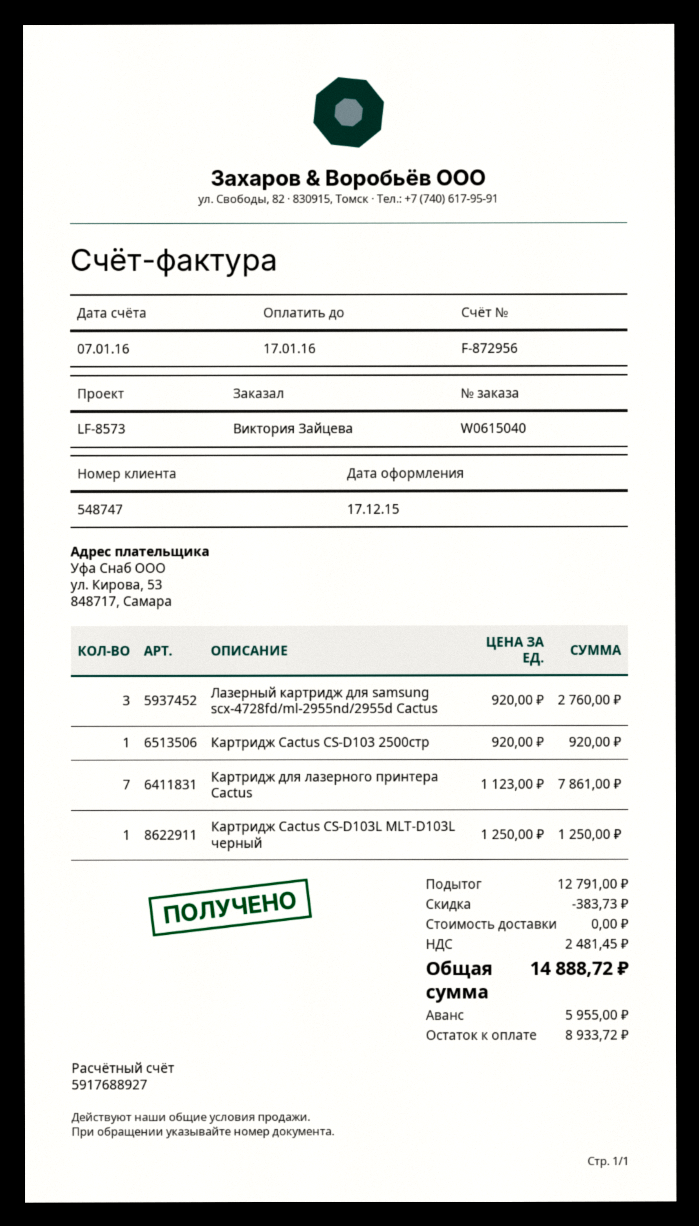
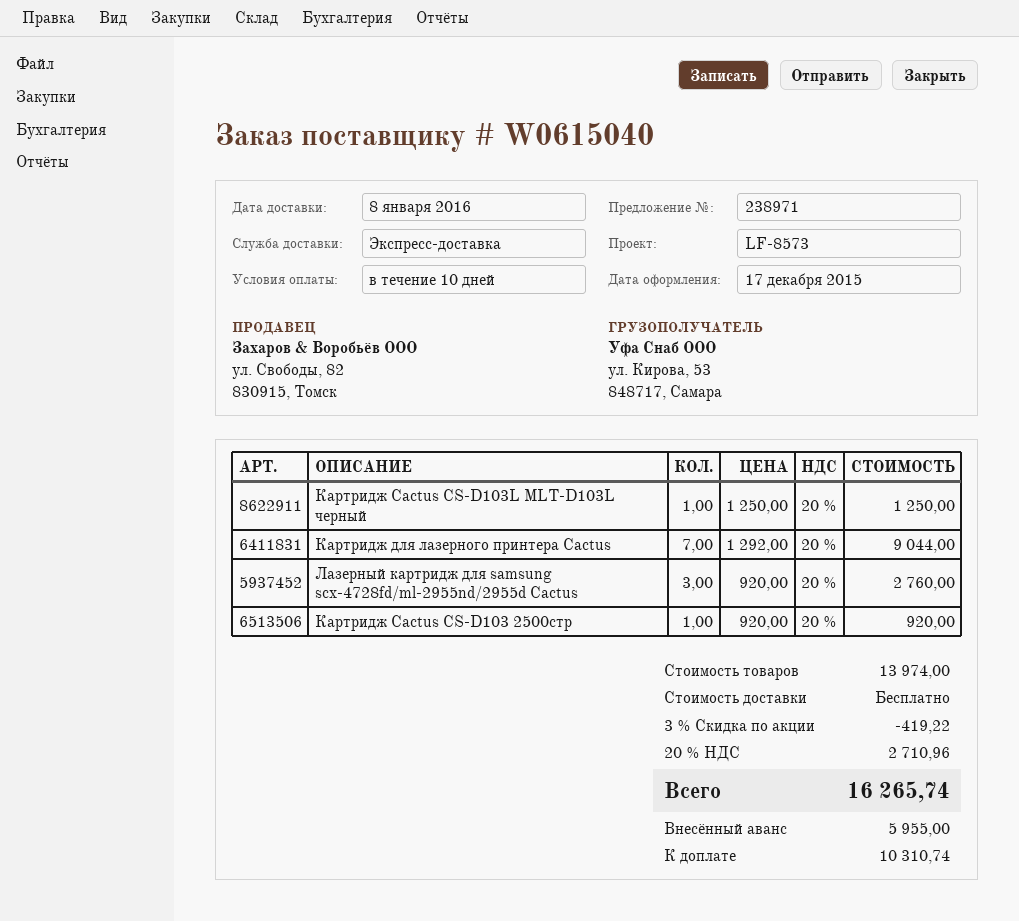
Картридж для лазерного принтера Cactus: 7 x 1123.00 = 7861.00 -> 7 x 1292.00 = 9044.00
subtotal: 12791.00 -> 13974.00
discount: 383.73 -> 419.22
tax: 2481.45 -> 2710.96
total: 14888.72 -> 16265.74
balance: 8933.72 -> 10310.74

